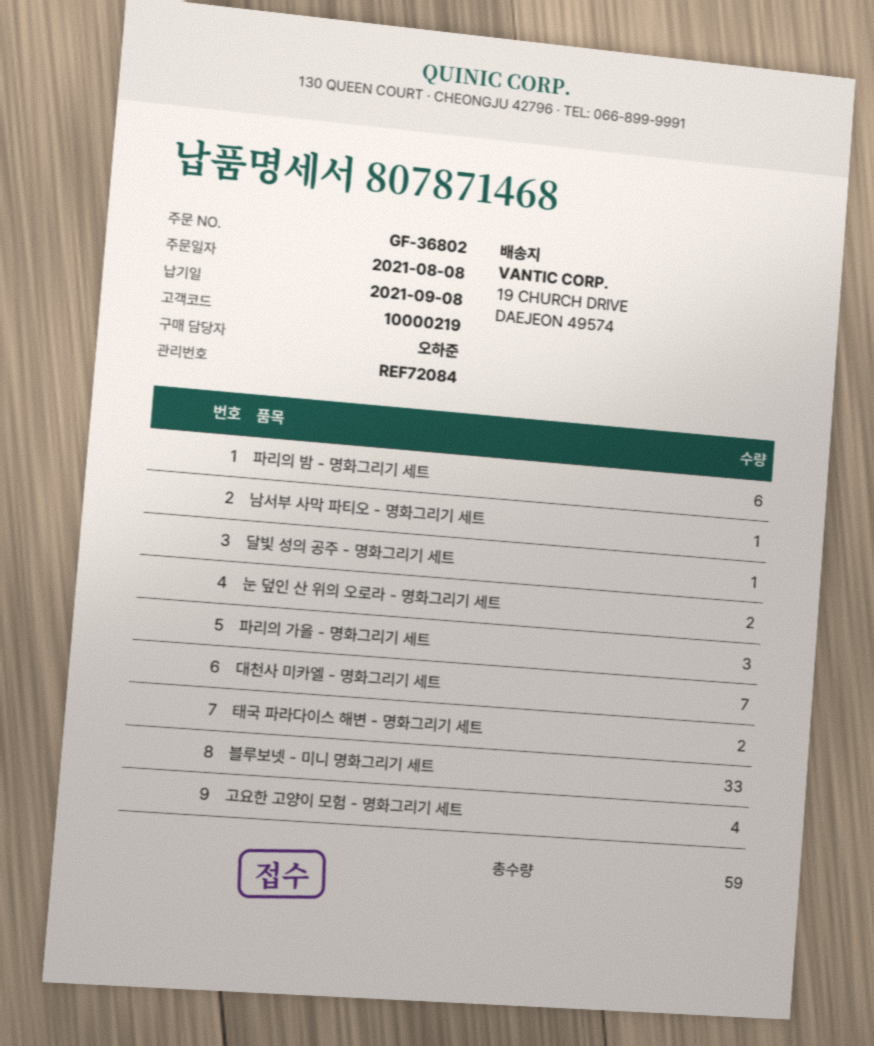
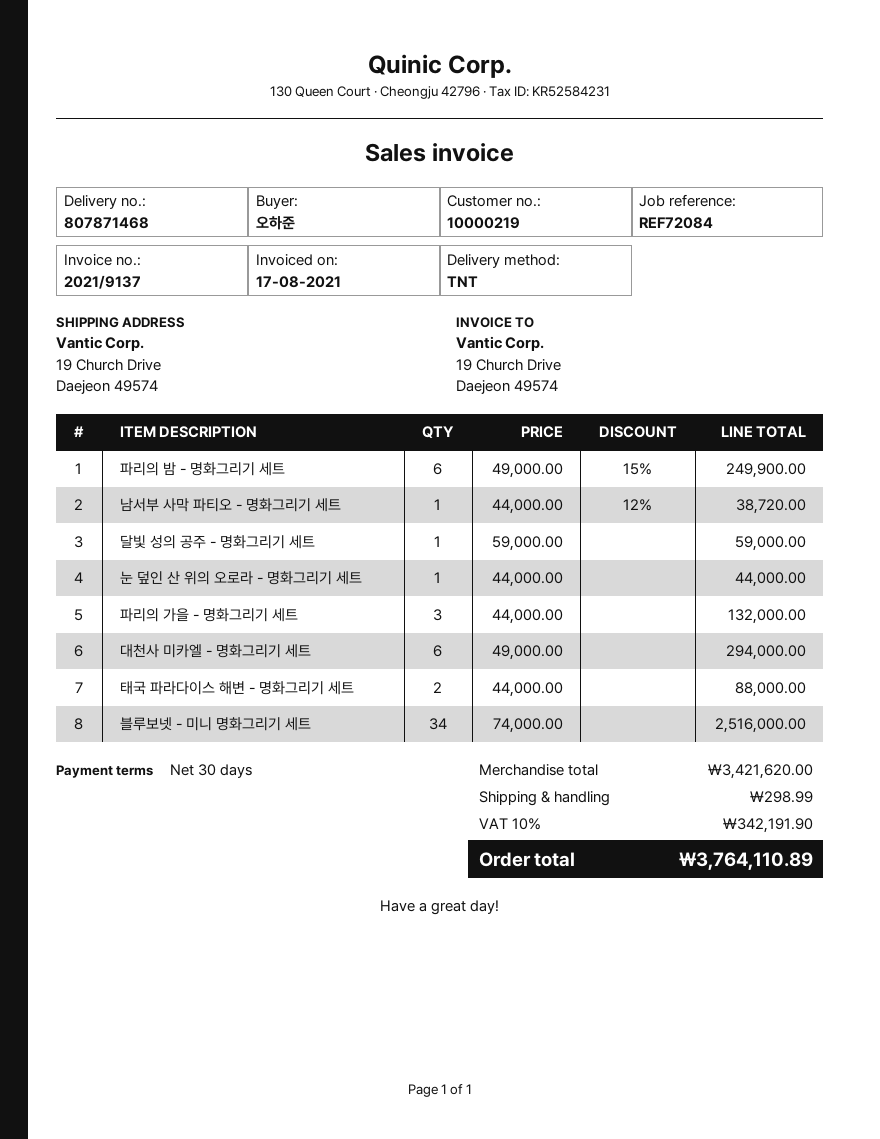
눈 덮인 산 위의 오로라 - 명화그리기 세트: 2 -> 1
대천사 미카엘 - 명화그리기 세트: 7 -> 6
블루보넷 - 미니 명화그리기 세트: 33 -> 34
고요한 고양이 모험 - 명화그리기 세트: 4 -> none

